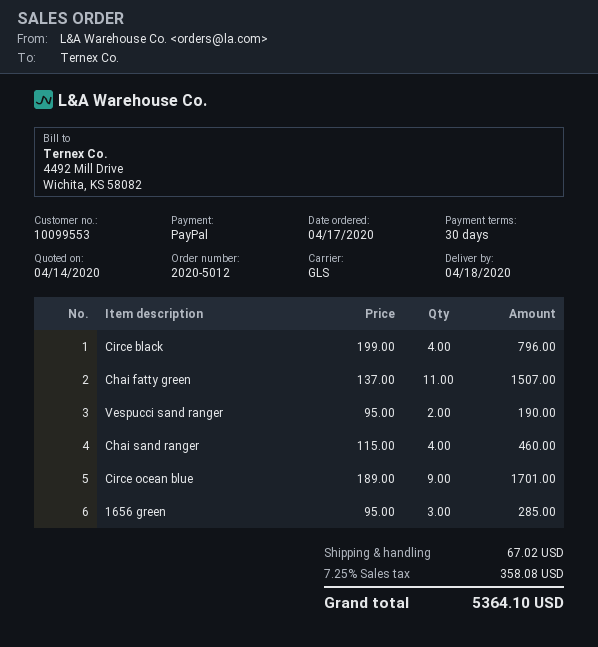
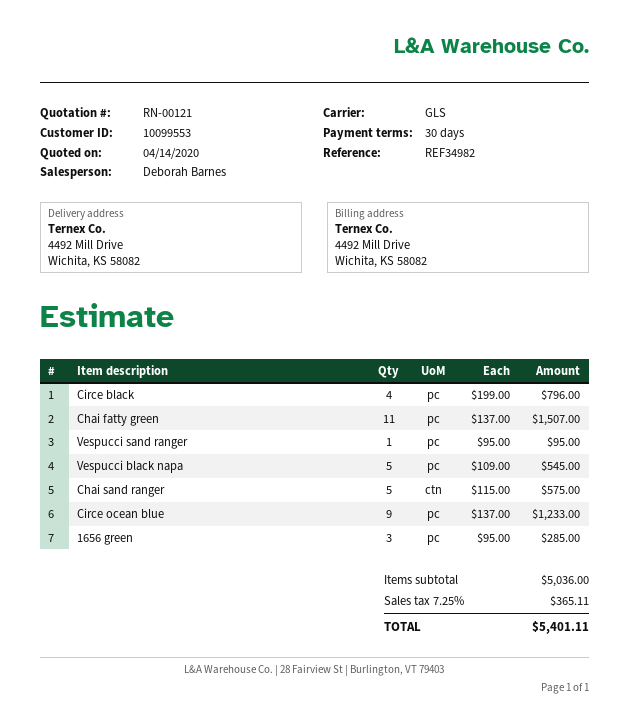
Vespucci sand ranger: 2 x 95.00 = 190.00 -> 1 x 95.00 = 95.00
Chai sand ranger: 4 x 115.00 = 460.00 -> 5 x 115.00 = 575.00
Circe ocean blue: 9 x 189.00 = 1701.00 -> 9 x 137.00 = 1233.00
Vespucci black napa: none -> 5 x 109.00 = 545.00
shipping: 67.02 -> none
tax: 7.25% = 358.08 -> 7.25% = 365.11
total: 5364.10 -> 5401.11

